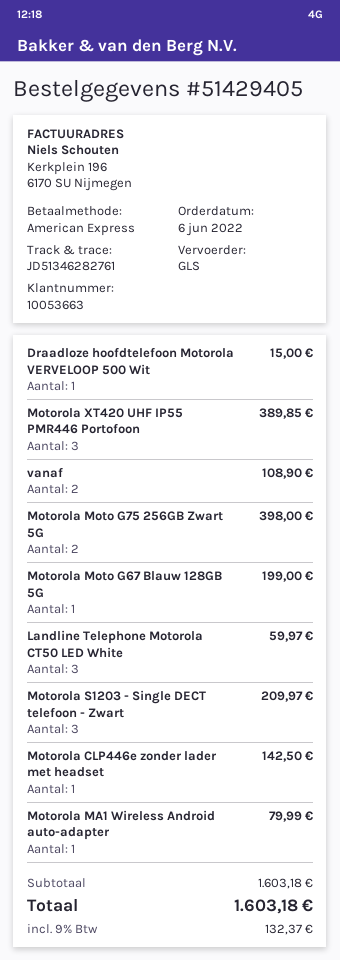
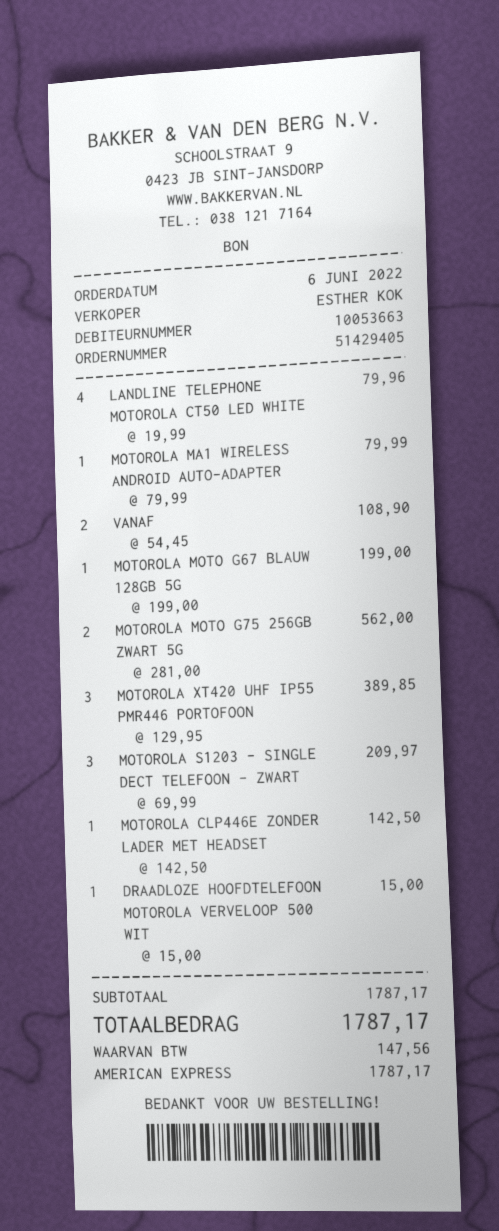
Motorola Moto G75 256GB Zwart 5G: 2 for 398.00 -> 2 for 562.00
Landline Telephone Motorola CT50 LED White: 3 for 59.97 -> 4 for 79.96
subtotal: 1603.18 -> 1787.17
tax: 132.37 -> 147.56
total: 1603.18 -> 1787.17

